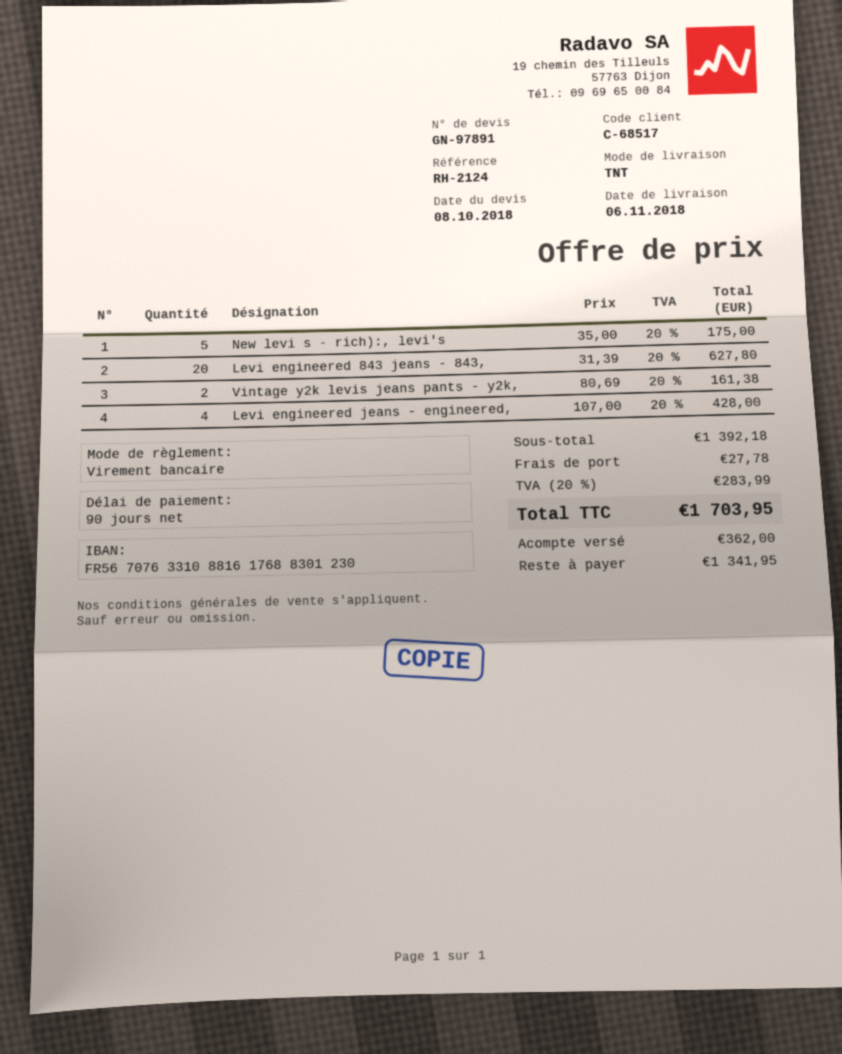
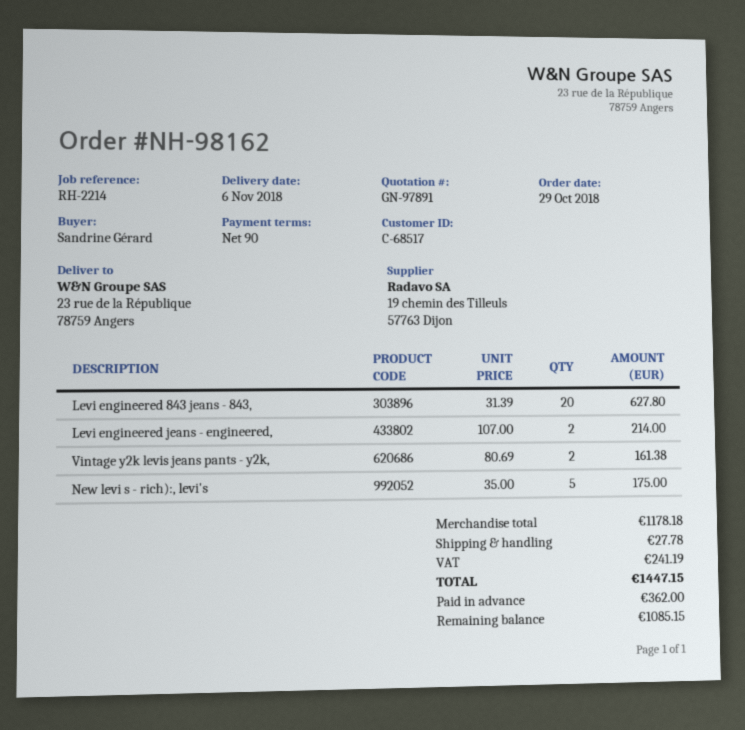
reference: RH-2124 -> RH-2214
Levi engineered jeans - engineered,: 4 x 107.00 = 428.00 -> 2 x 107.00 = 214.00
subtotal: 1392.18 -> 1178.18
tax: 283.99 -> 241.19
total: 1703.95 -> 1447.15
balance: 1341.95 -> 1085.15

